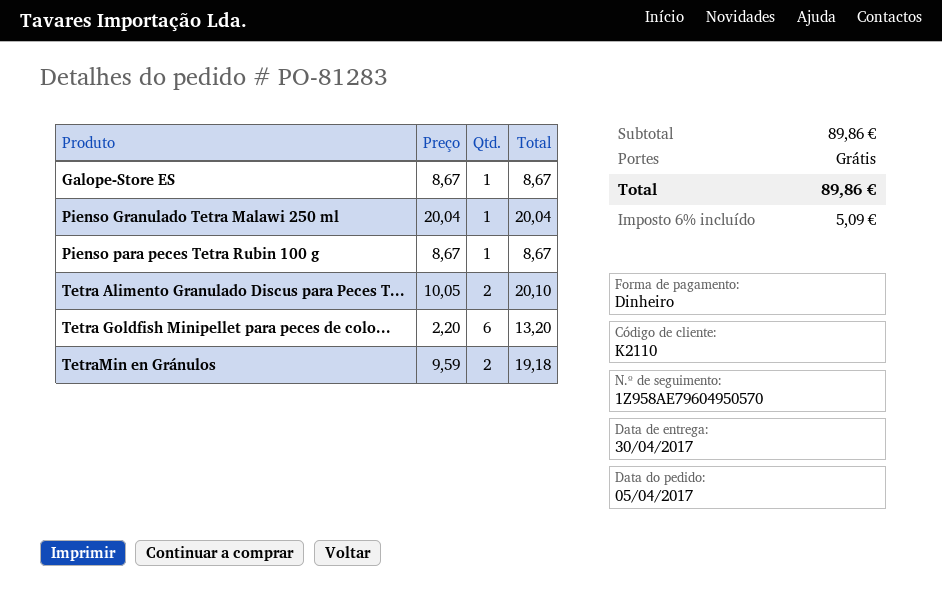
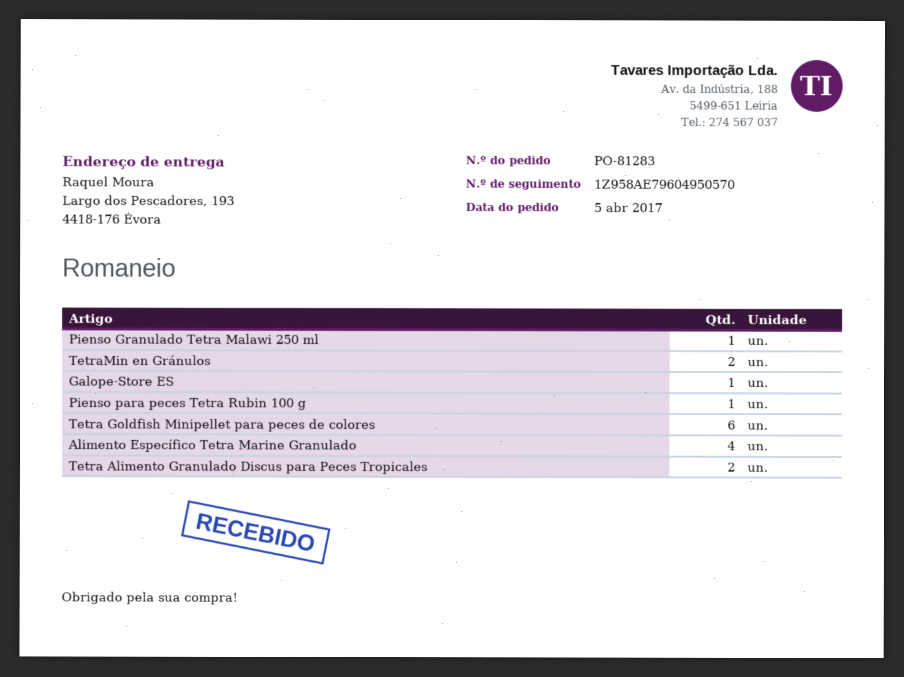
Alimento Específico Tetra Marine Granulado: none -> 4

